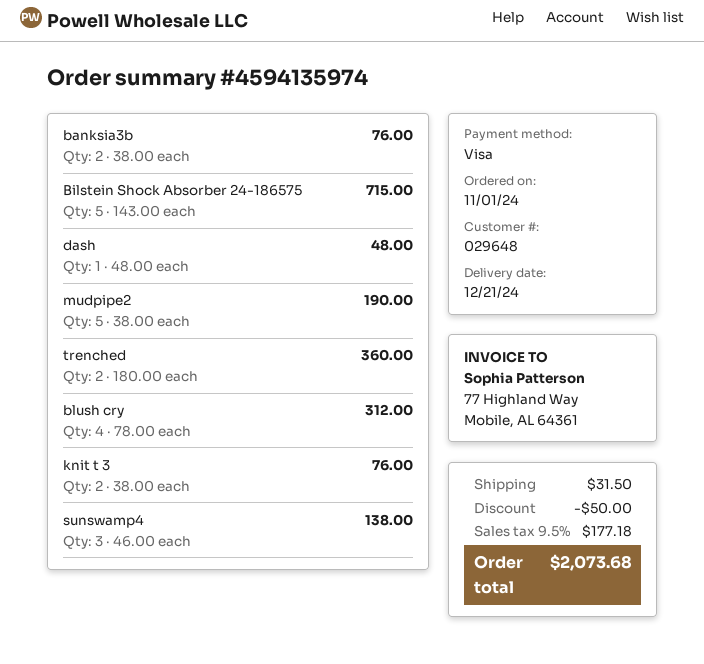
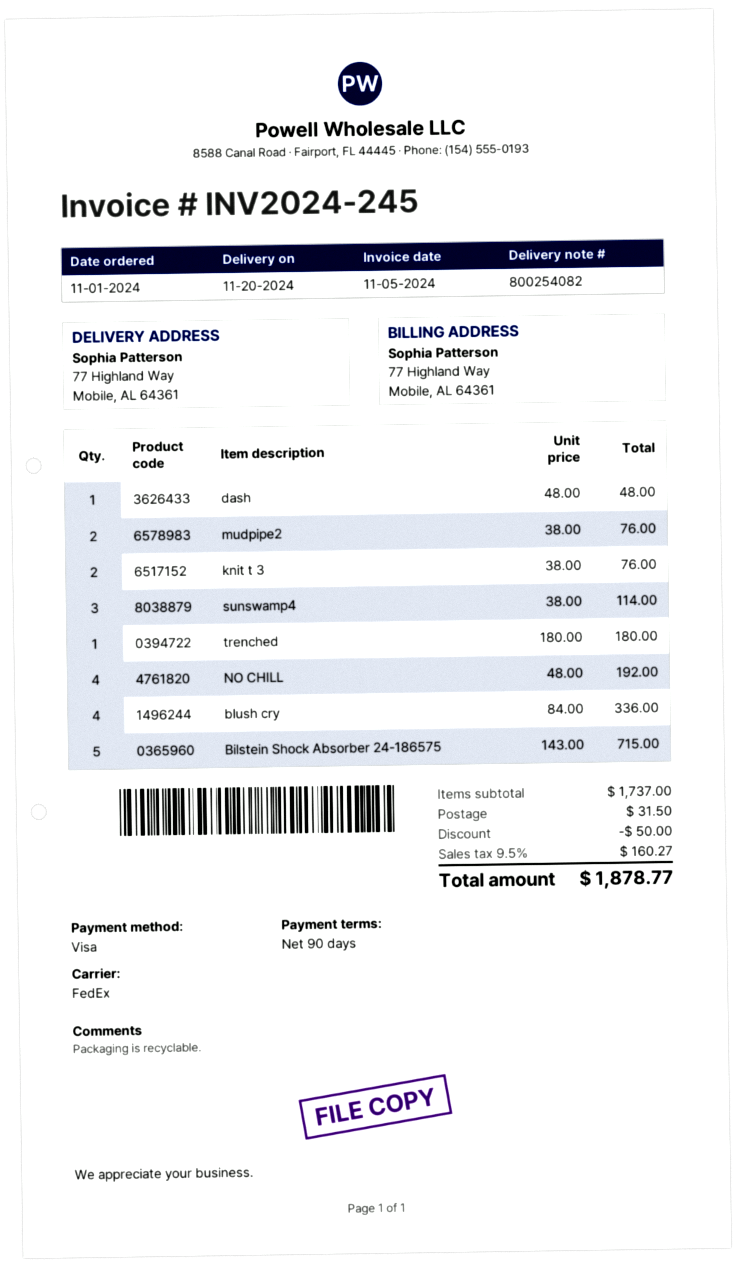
delivery date: 2024-12-21 -> 2024-11-20
banksia3b: 2 x 38.00 = 76.00 -> none
mudpipe2: 5 x 38.00 = 190.00 -> 2 x 38.00 = 76.00
trenched: 2 x 180.00 = 360.00 -> 1 x 180.00 = 180.00
blush cry: 4 x 78.00 = 312.00 -> 4 x 84.00 = 336.00
sunswamp4: 3 x 46.00 = 138.00 -> 3 x 38.00 = 114.00
NO CHILL: none -> 4 x 48.00 = 192.00
tax: 9.5% = 177.18 -> 9.5% = 160.27
total: 2073.68 -> 1878.77

